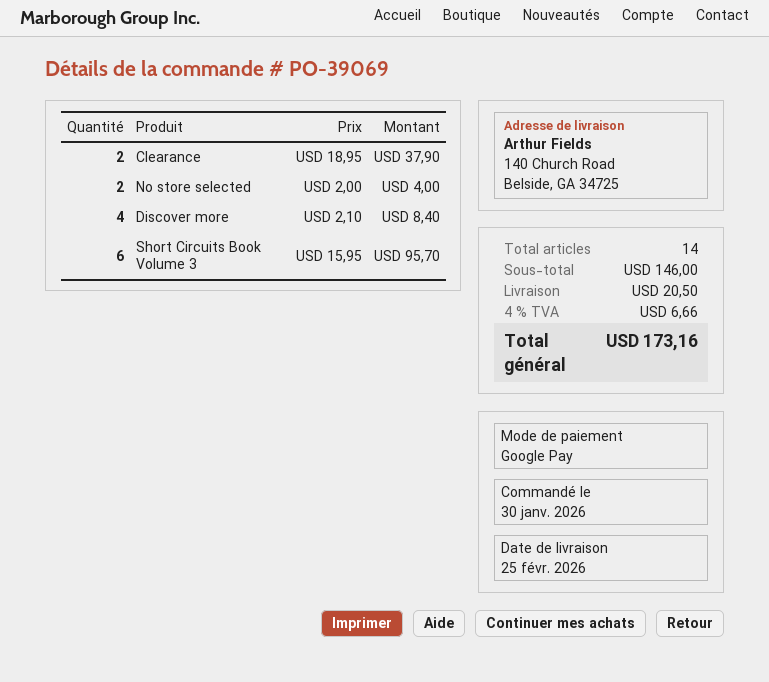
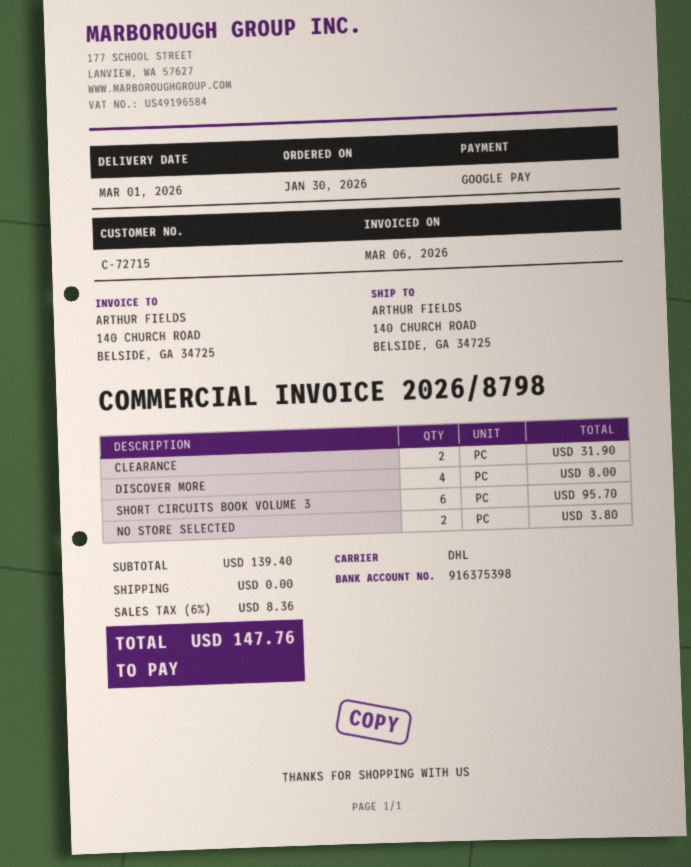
delivery date: 2026-02-25 -> 2026-03-01
Clearance: 2 for 37.90 -> 2 for 31.90
No store selected: 2 for 4.00 -> 2 for 3.80
Discover more: 4 for 8.40 -> 4 for 8.00
subtotal: 146.00 -> 139.40
shipping: 20.50 -> 0.00
tax: 4% = 6.66 -> 6% = 8.36
total: 173.16 -> 147.76

